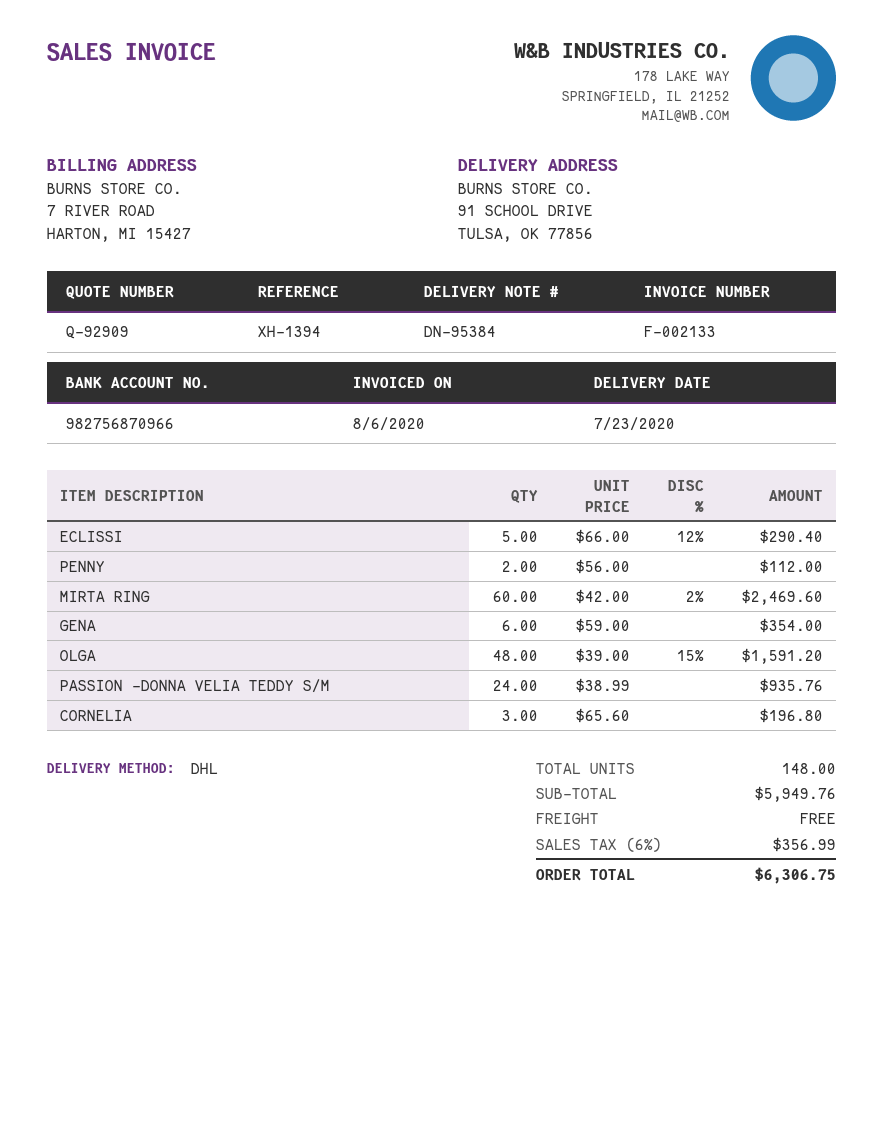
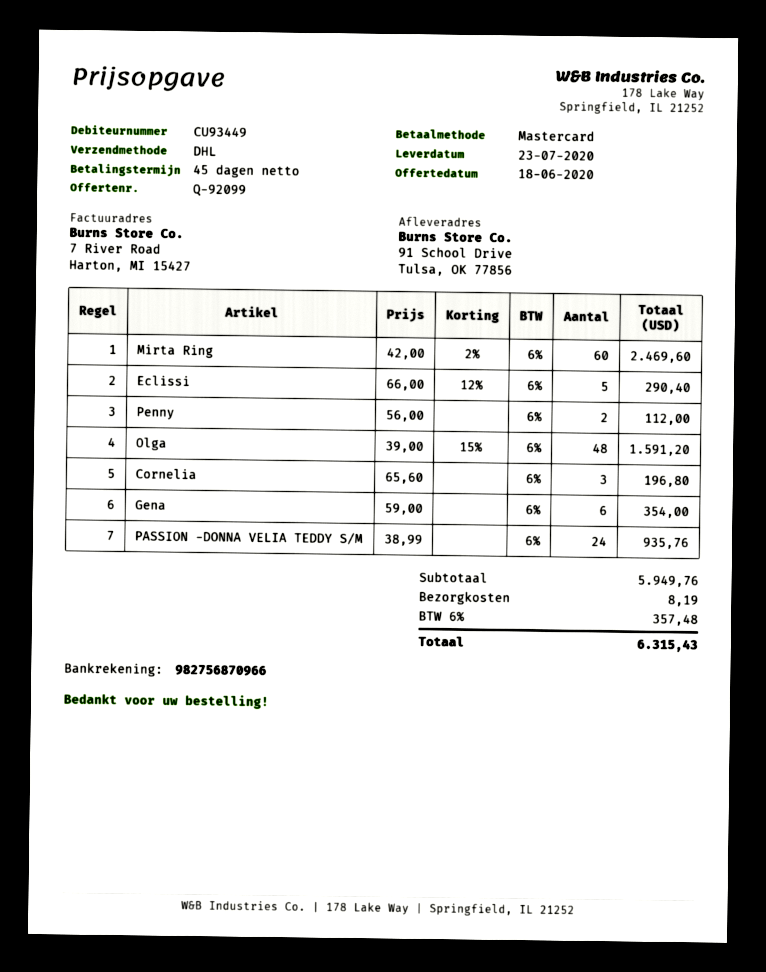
quote number: Q-92909 -> Q-92099
shipping: 0.00 -> 8.19
tax: 6% = 356.99 -> 6% = 357.48
total: 6306.75 -> 6315.43

